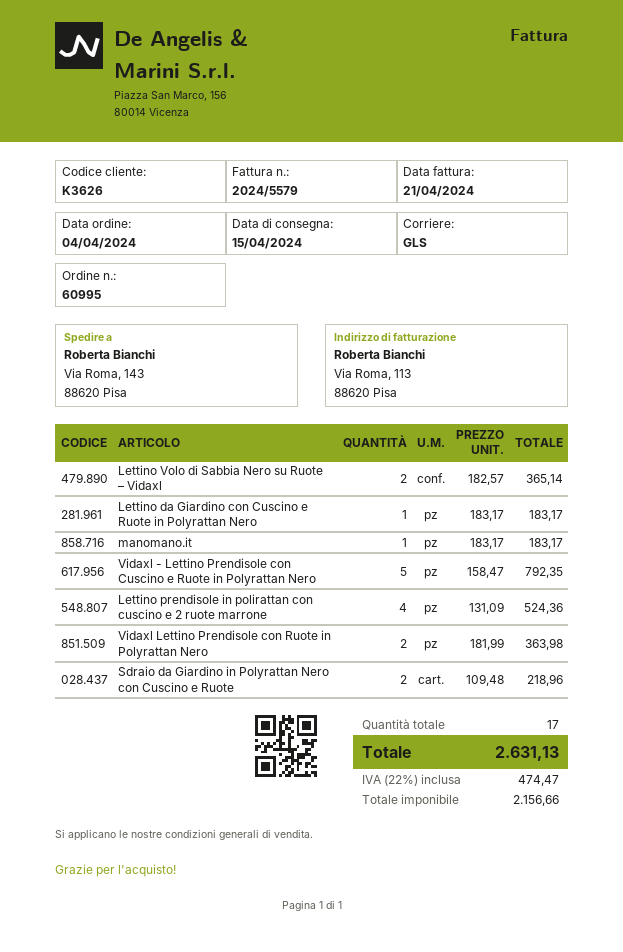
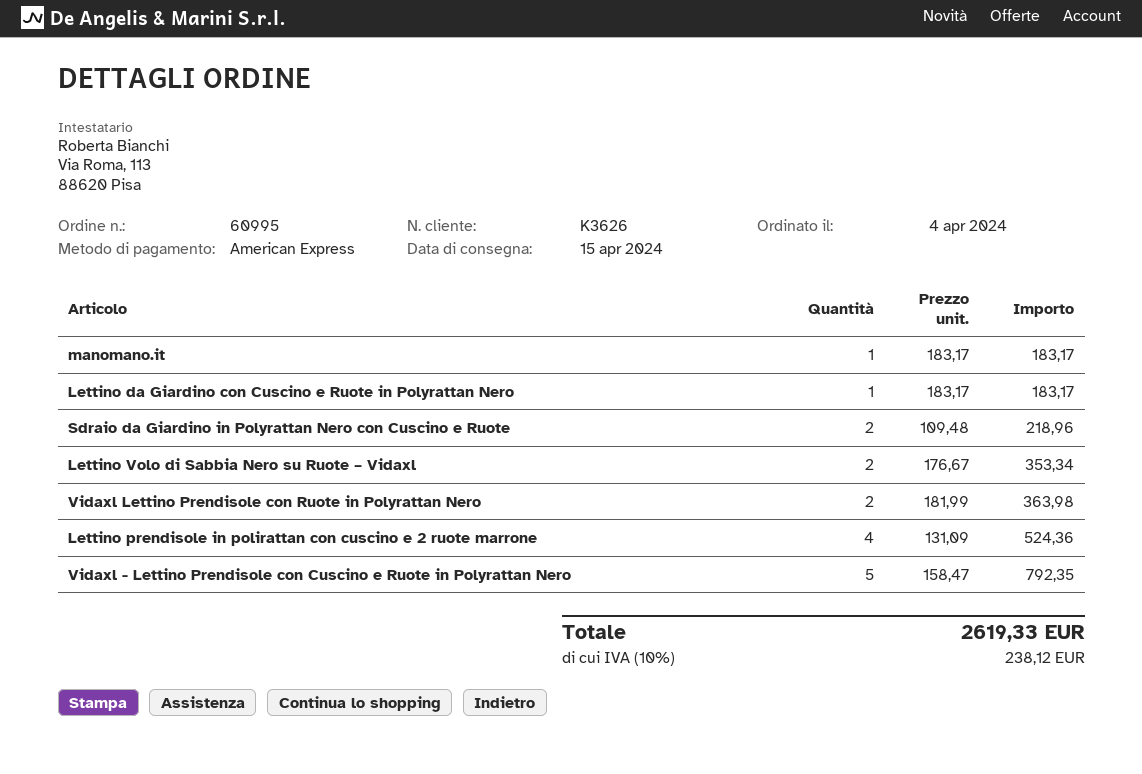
Lettino Volo di Sabbia Nero su Ruote – Vidaxl: 2 x 182.57 = 365.14 -> 2 x 176.67 = 353.34
tax: 22% = 474.47 -> 10% = 238.12
total: 2631.13 -> 2619.33

